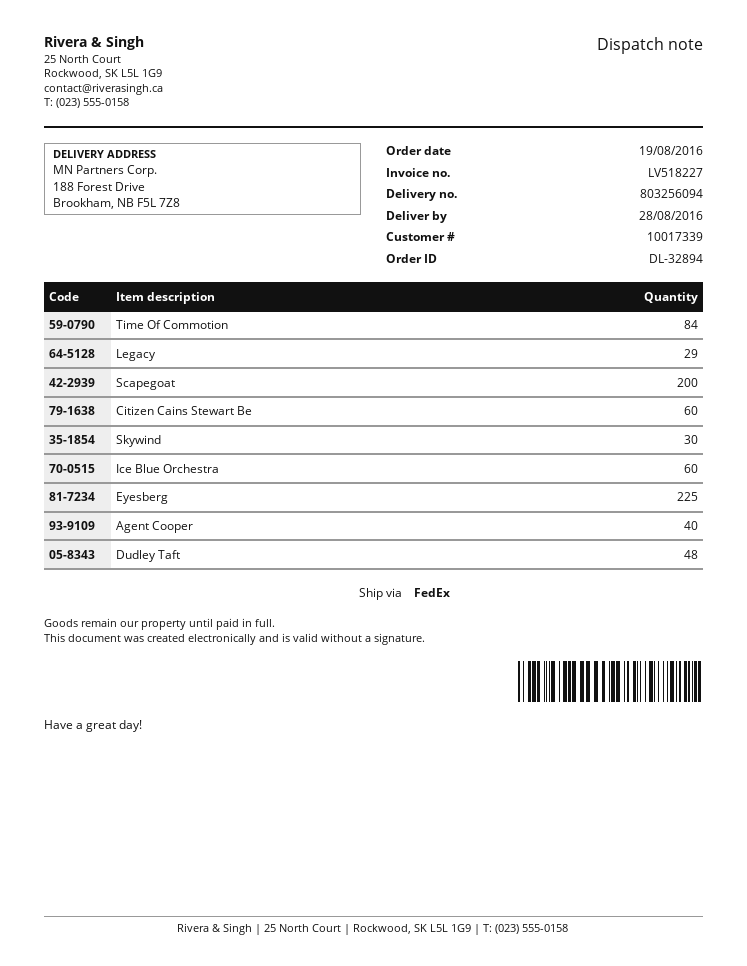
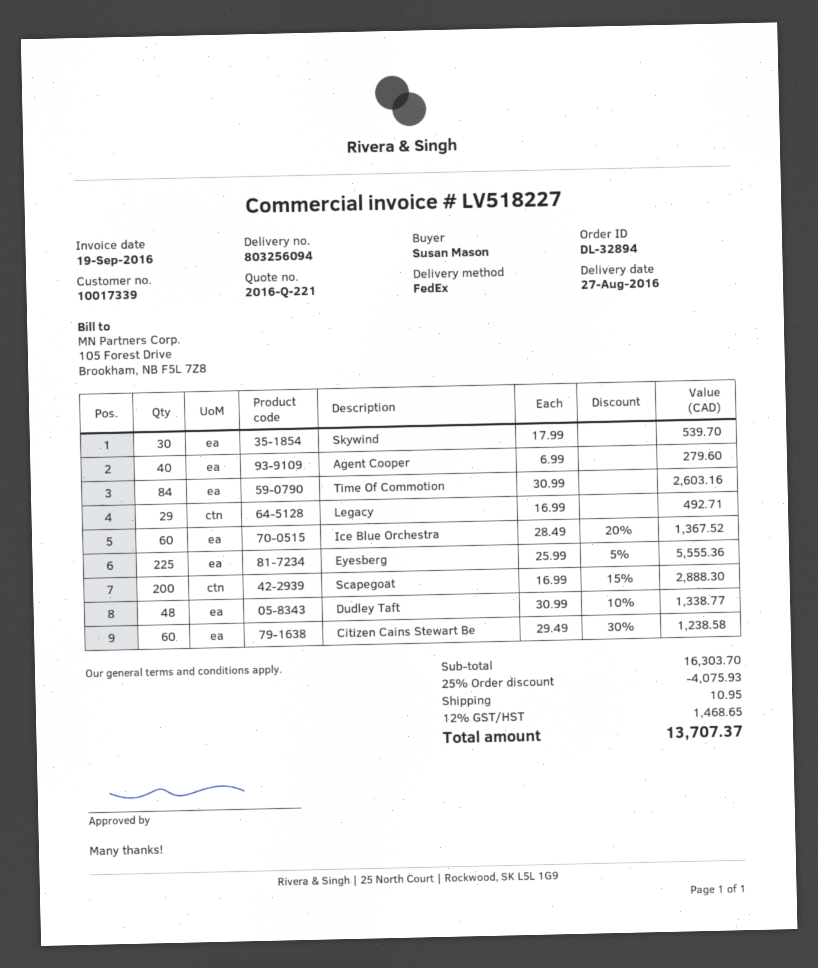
delivery date: 2016-08-28 -> 2016-08-27

